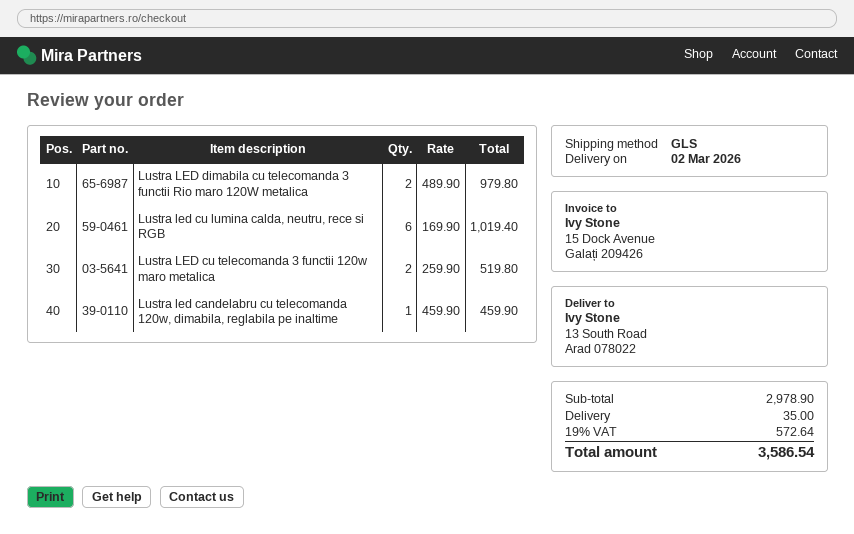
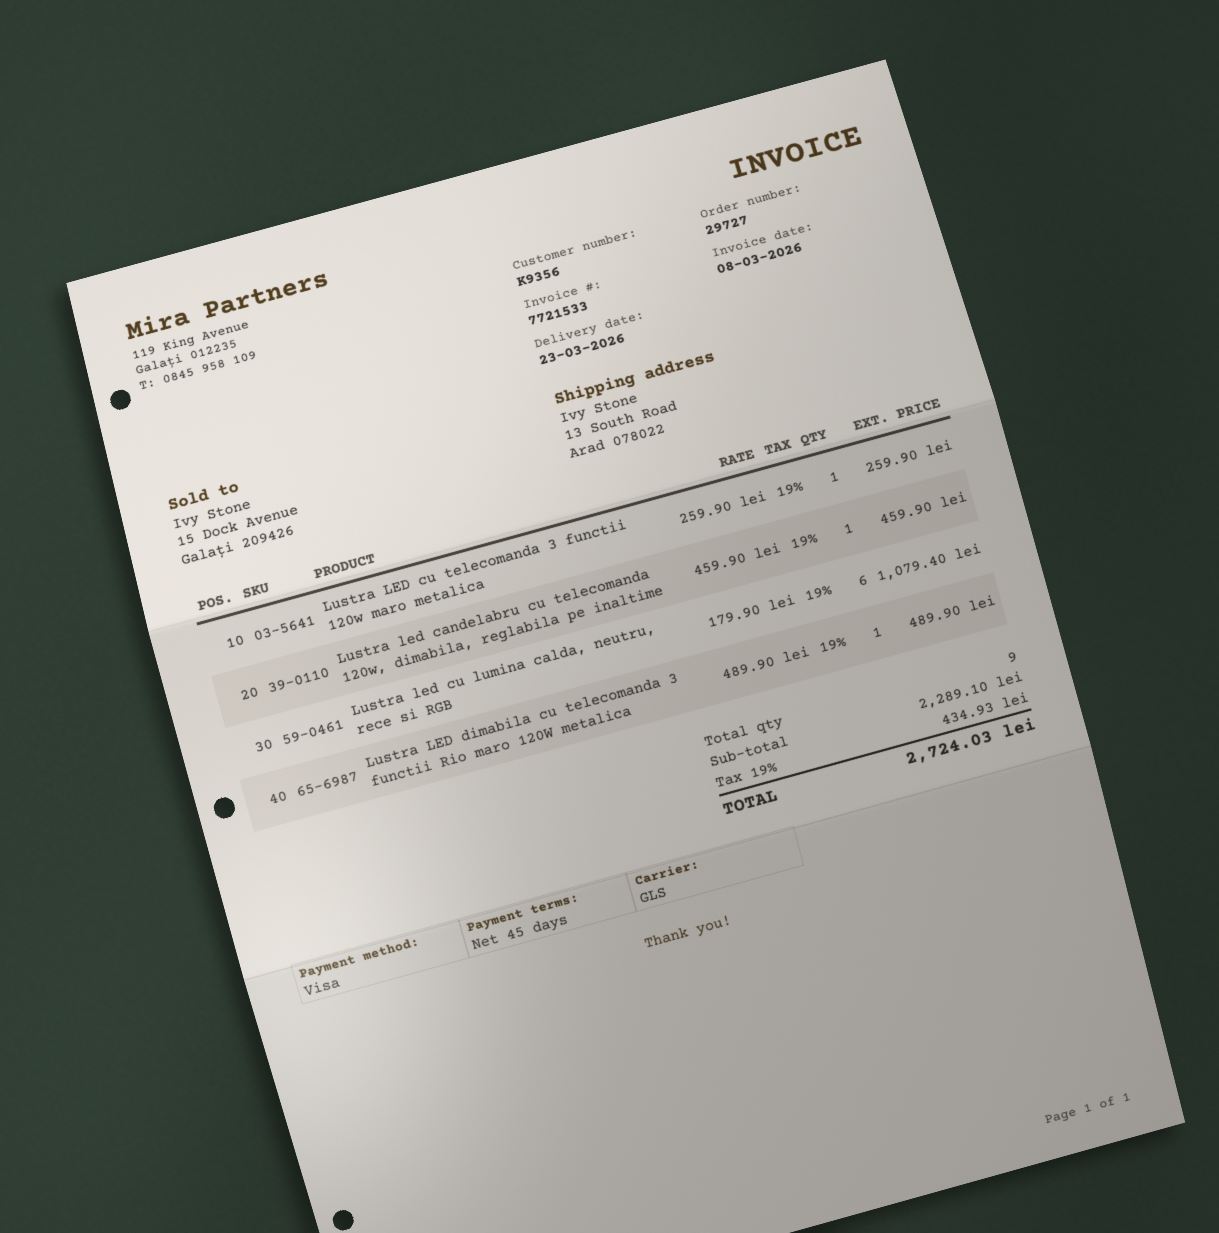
delivery date: 2026-03-02 -> 2026-03-23
Lustra LED dimabila cu telecomanda 3 functii Rio maro 120W metalica: 2 x 489.90 = 979.80 -> 1 x 489.90 = 489.90
Lustra led cu lumina calda, neutru, rece si RGB: 6 x 169.90 = 1019.40 -> 6 x 179.90 = 1079.40
Lustra LED cu telecomanda 3 functii 120w maro metalica: 2 x 259.90 = 519.80 -> 1 x 259.90 = 259.90
subtotal: 2978.90 -> 2289.10
shipping: 35.00 -> none
tax: 19% = 572.64 -> 19% = 434.93
total: 3586.54 -> 2724.03

